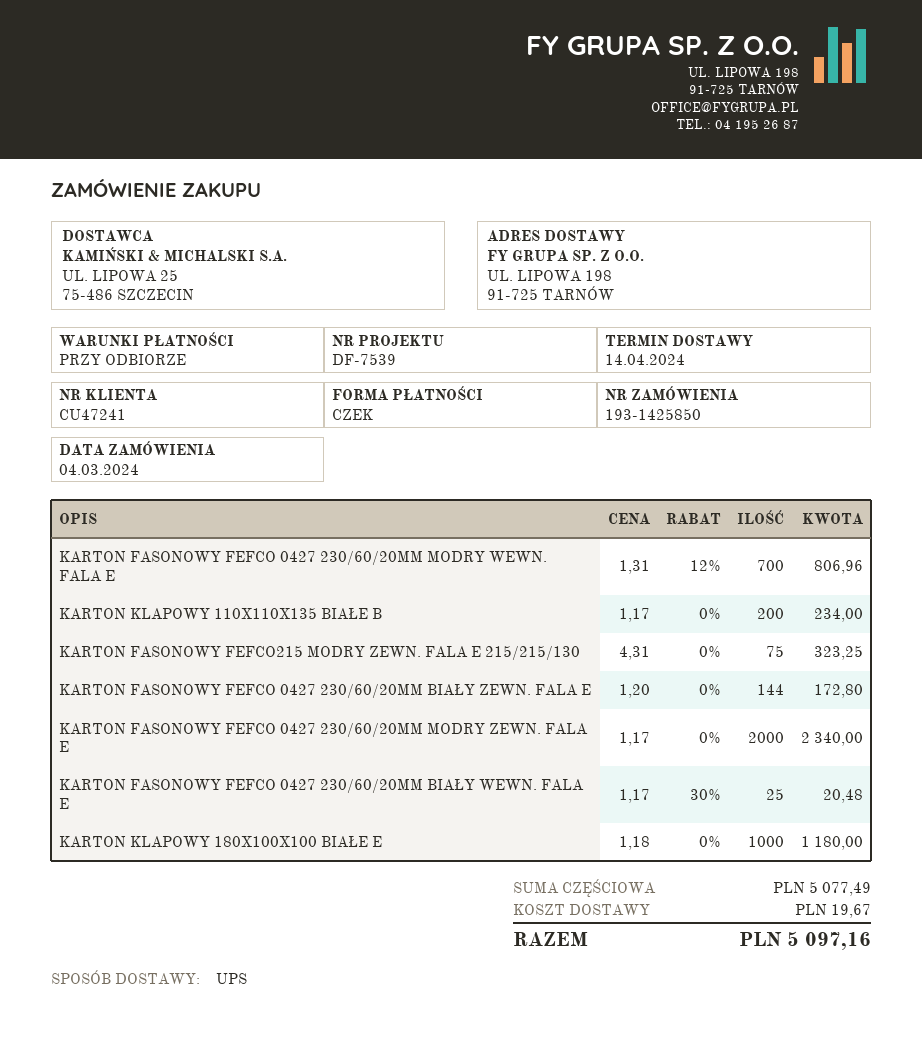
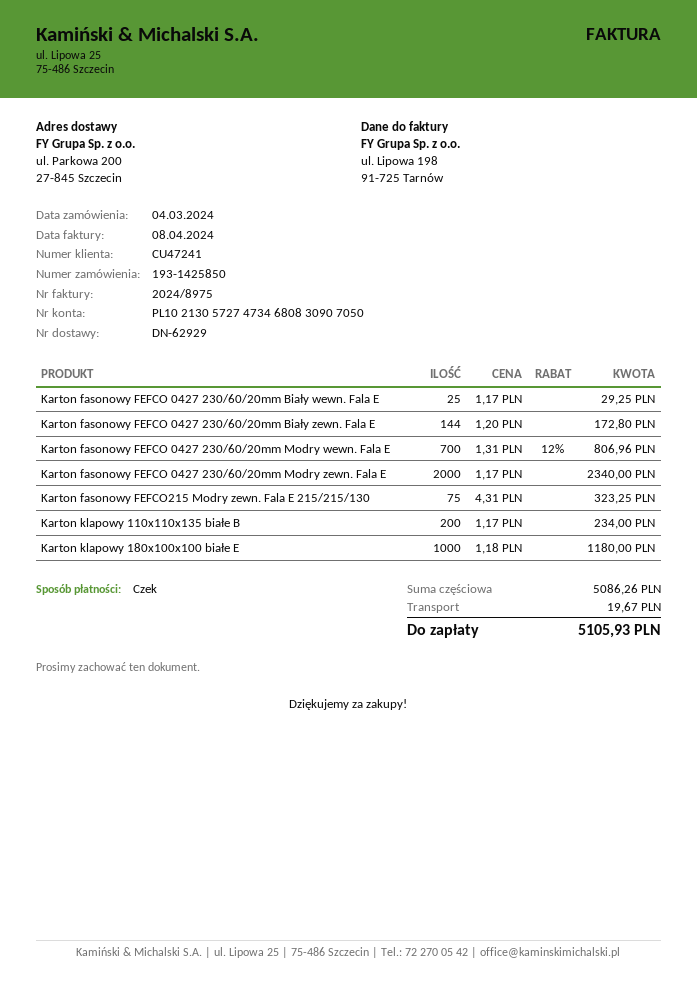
ship to: UL. LIPOWA 198, 91-725 TARNÓW -> ul. Parkowa 200, 27-845 Szczecin
KARTON FASONOWY FEFCO 0427 230/60/20MM BIAŁY WEWN. FALA E: 25 x 1.17 - 30% = 20.48 -> 25 x 1.17 = 29.25
subtotal: 5077.49 -> 5086.26
total: 5097.16 -> 5105.93

